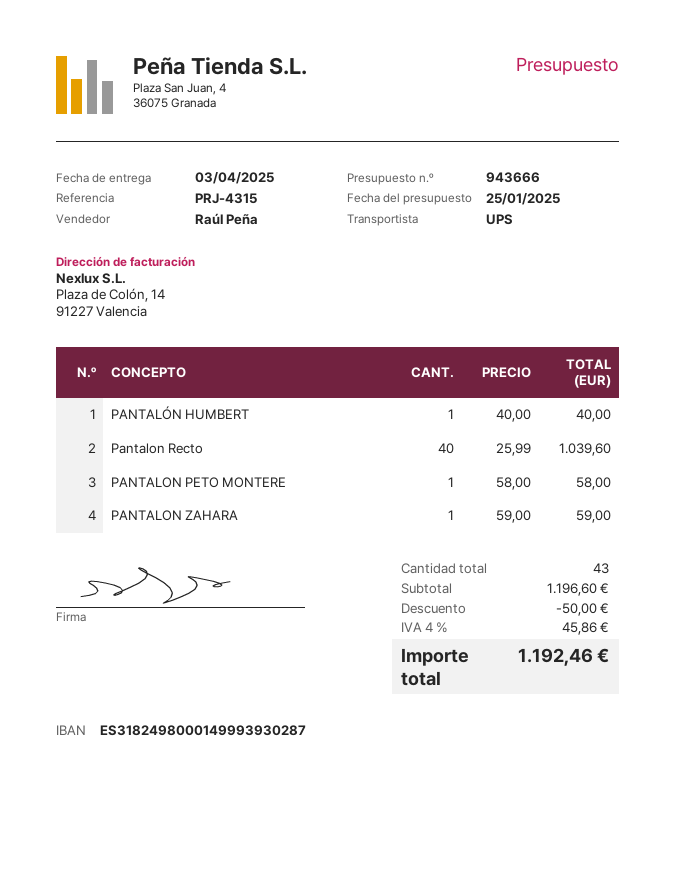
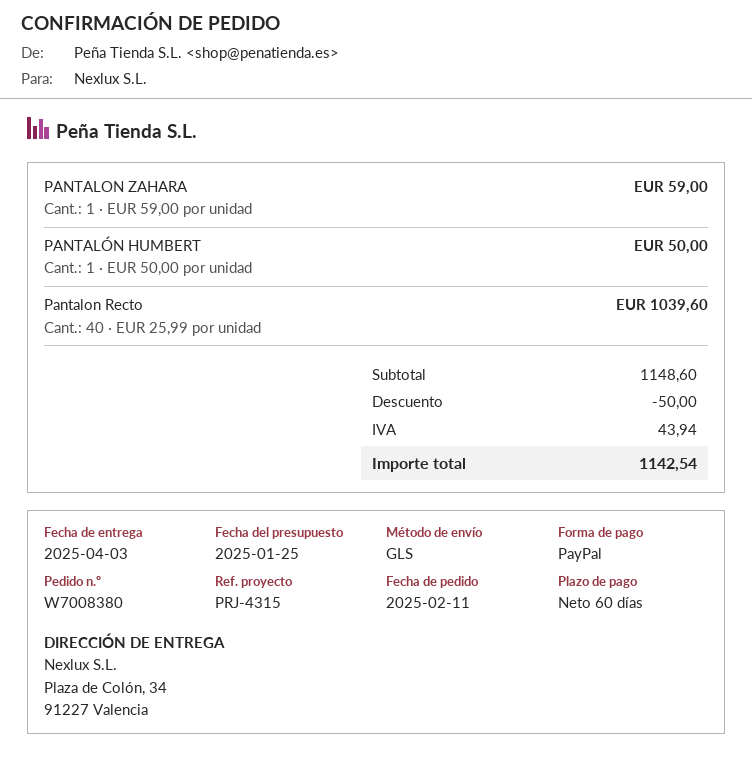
shipping method: UPS -> GLS
PANTALÓN HUMBERT: 1 x 40.00 = 40.00 -> 1 x 50.00 = 50.00
PANTALON PETO MONTERE: 1 x 58.00 = 58.00 -> none
subtotal: 1196.60 -> 1148.60
tax: 45.86 -> 43.94
total: 1192.46 -> 1142.54

